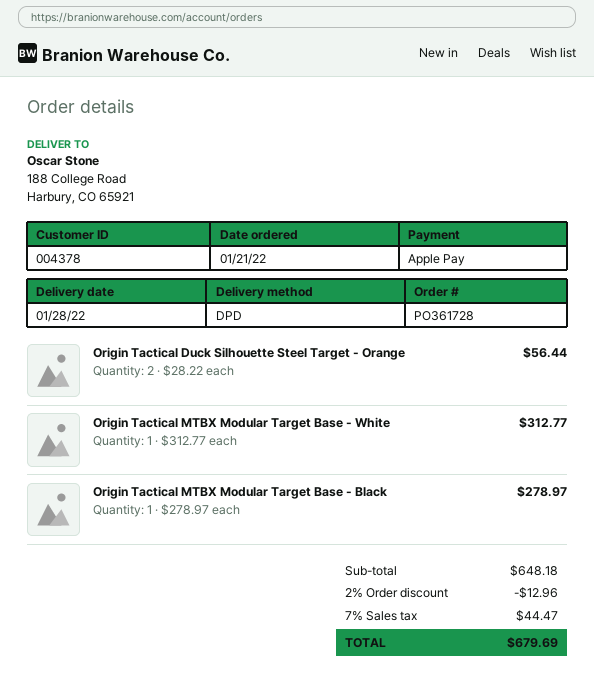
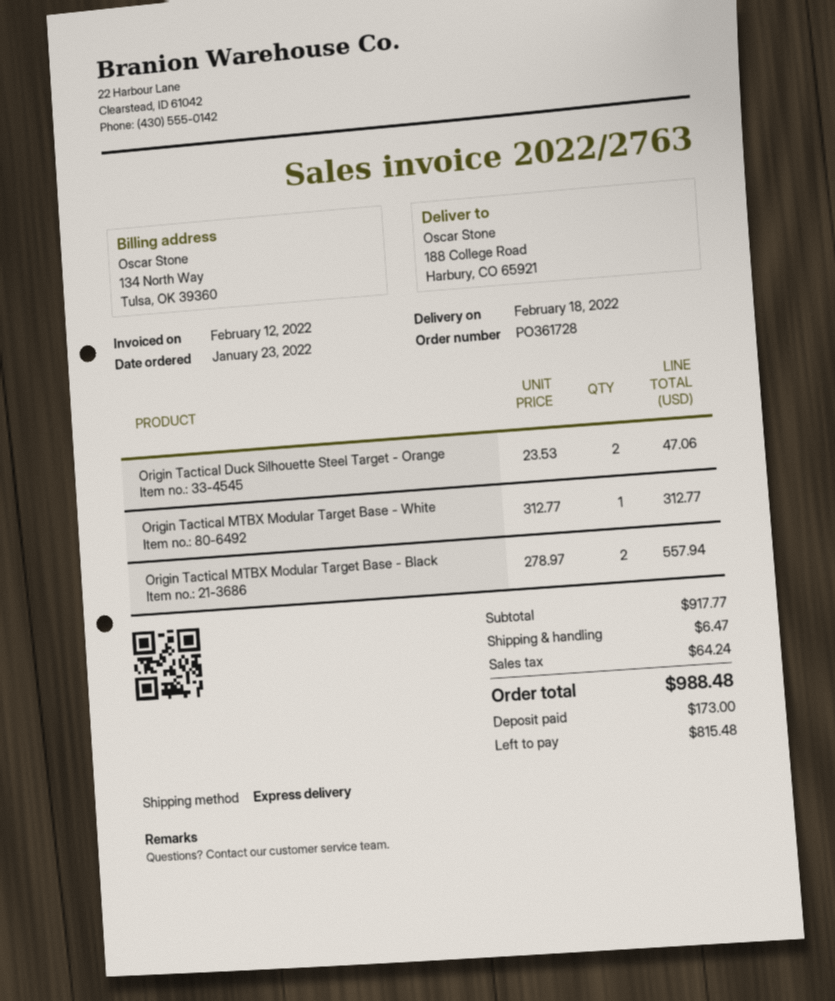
order date: 2022-01-21 -> 2022-01-23
delivery date: 2022-01-28 -> 2022-02-18
shipping method: DPD -> express
Origin Tactical Duck Silhouette Steel Target - Orange: 2 x 28.22 = 56.44 -> 2 x 23.53 = 47.06
Origin Tactical MTBX Modular Target Base - Black: 1 x 278.97 = 278.97 -> 2 x 278.97 = 557.94
subtotal: 648.18 -> 917.77
discount: 2% = 12.96 -> none
shipping: none -> 6.47
tax: 44.47 -> 64.24
total: 679.69 -> 988.48

